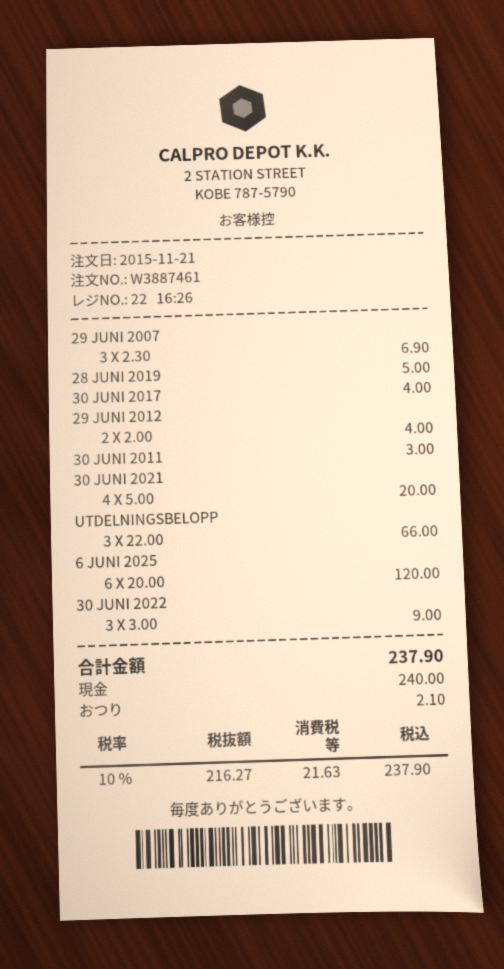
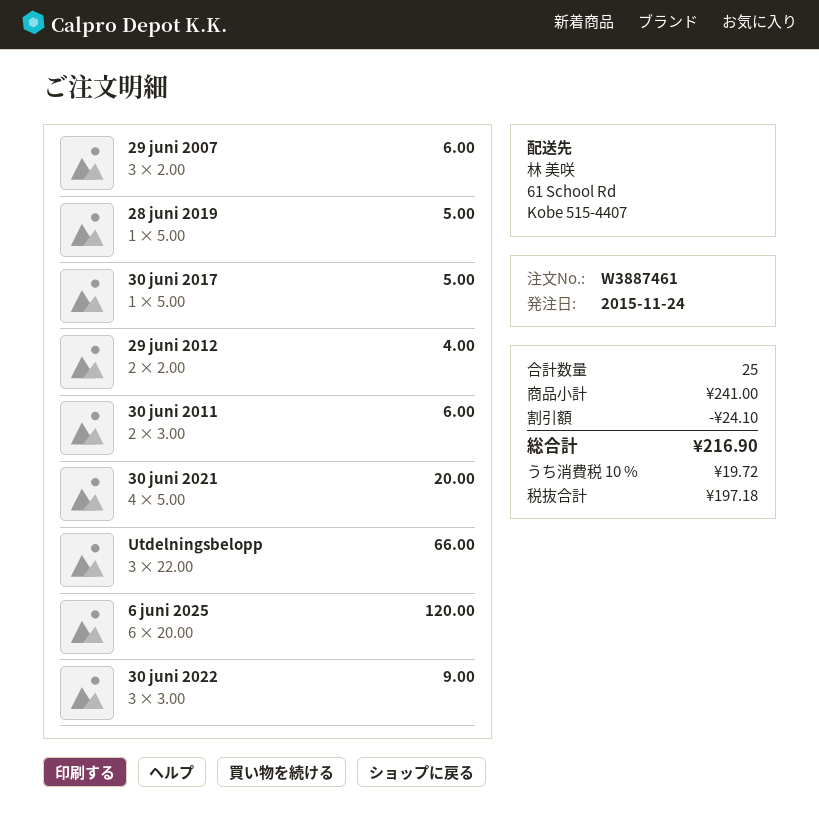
order date: 2015-11-21 -> 2015-11-24
29 JUNI 2007: 3 x 2.30 = 6.90 -> 3 x 2.00 = 6.00
30 JUNI 2017: 1 x 4.00 = 4.00 -> 1 x 5.00 = 5.00
30 JUNI 2011: 1 x 3.00 = 3.00 -> 2 x 3.00 = 6.00
discount: none -> 24.10
net: 216.27 -> 197.18
tax: 10% = 21.63 -> 10% = 19.72
total: 237.90 -> 216.90

